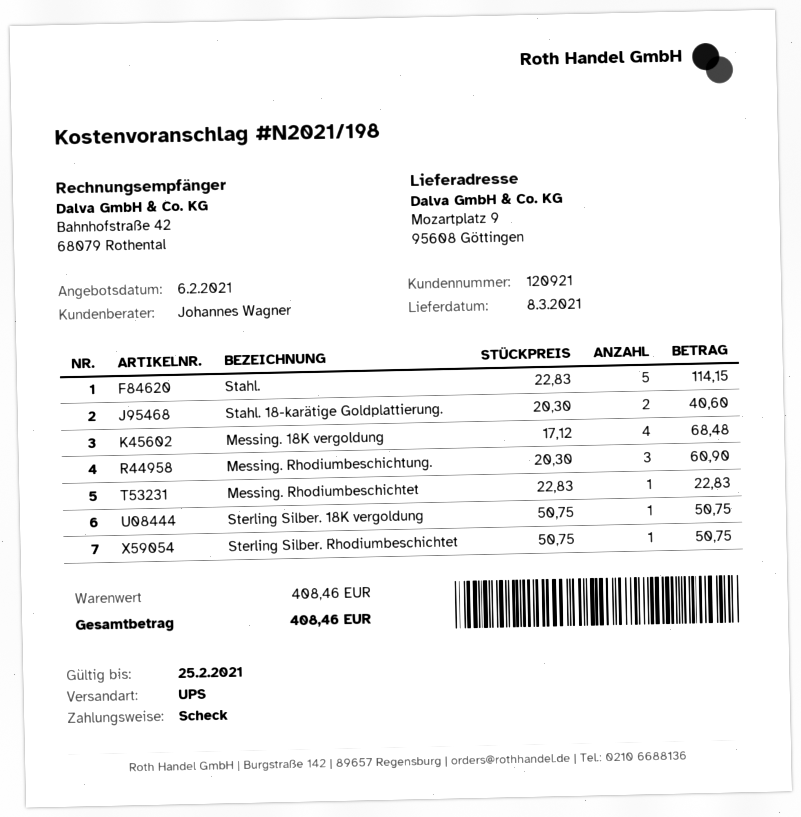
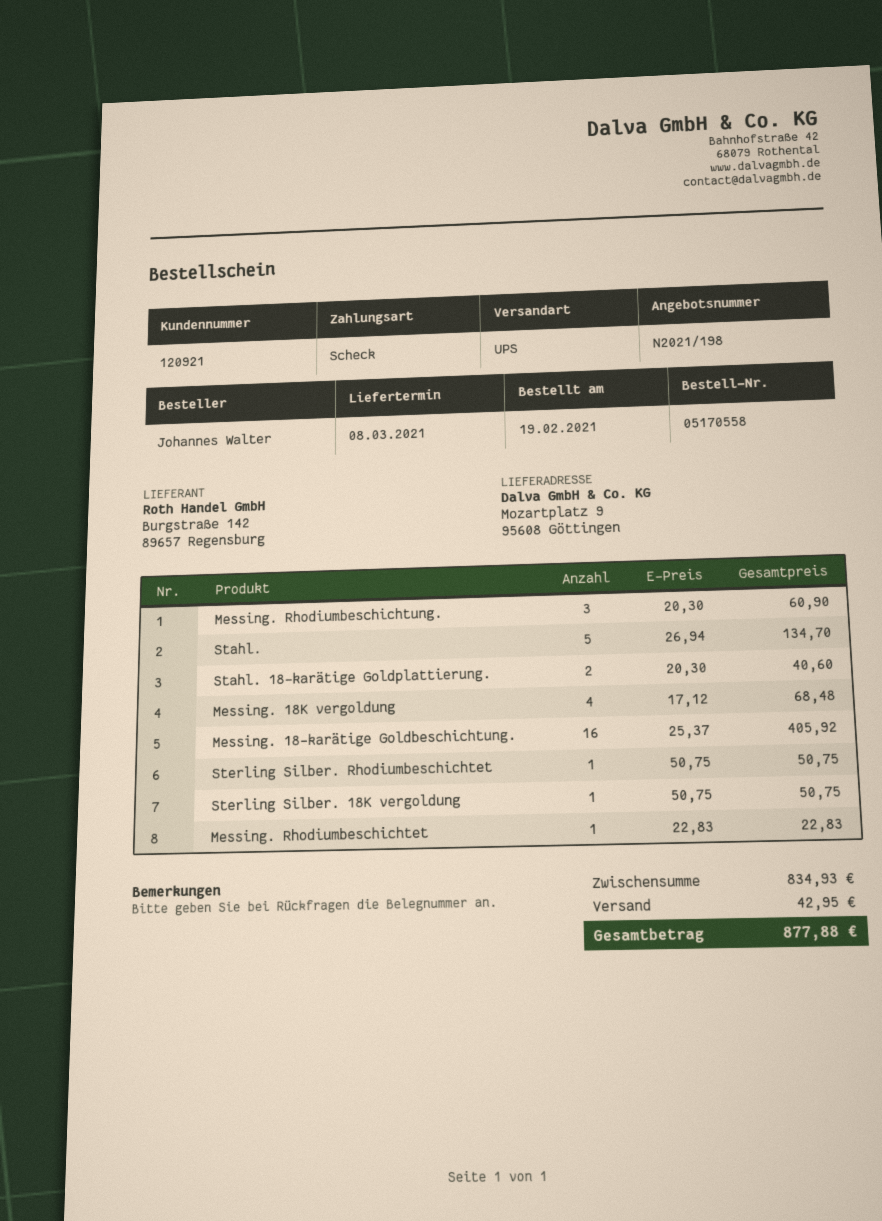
Stahl.: 5 x 22.83 = 114.15 -> 5 x 26.94 = 134.70
Messing. 18-karätige Goldbeschichtung.: none -> 16 x 25.37 = 405.92
subtotal: 408.46 -> 834.93
shipping: none -> 42.95
total: 408.46 -> 877.88

